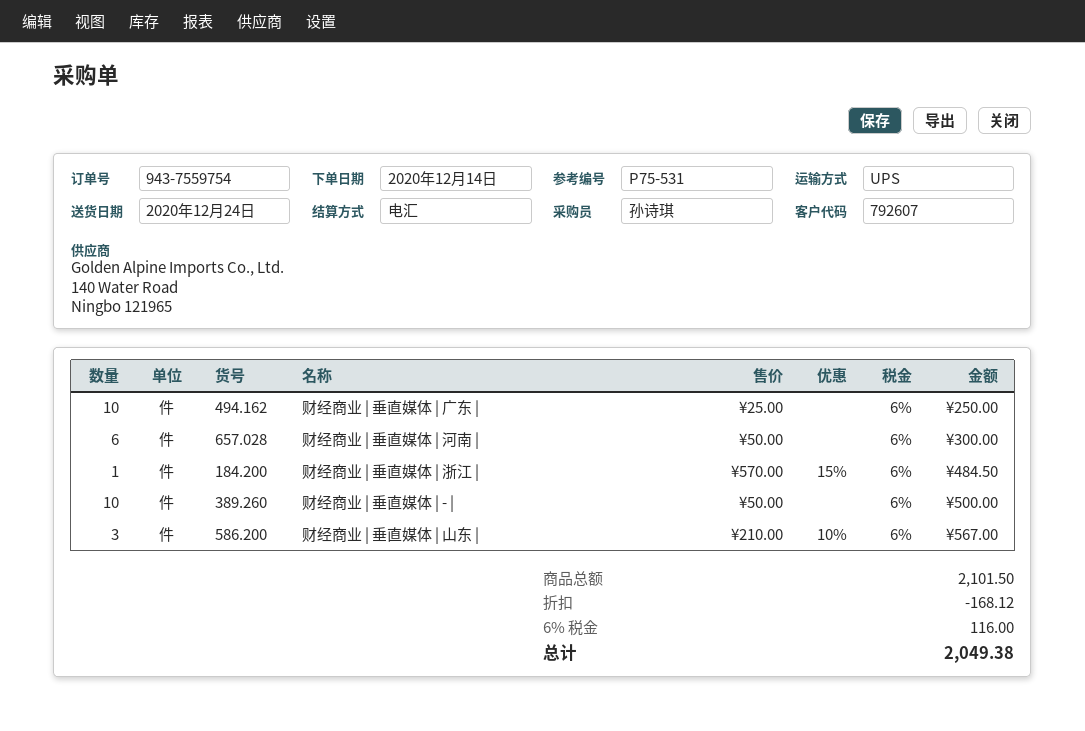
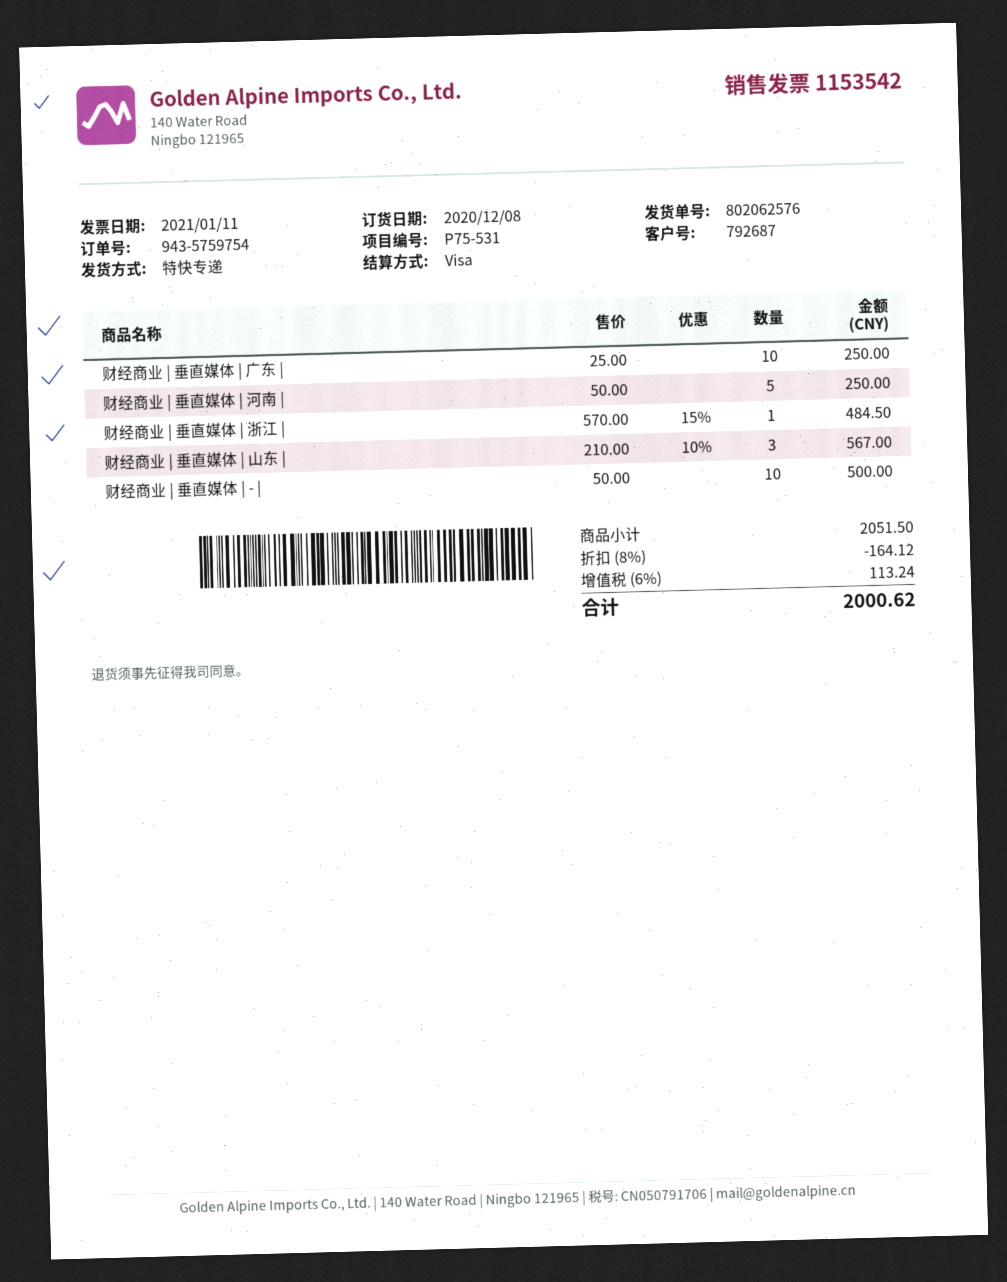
order number: 943-7559754 -> 943-5759754
order date: 2020-12-14 -> 2020-12-08
customer number: 792607 -> 792687
payment method: bank transfer -> Visa
shipping method: UPS -> express
财经商业 | 垂直媒体 | 河南 |: 6 x 50.00 = 300.00 -> 5 x 50.00 = 250.00
subtotal: 2101.50 -> 2051.50
discount: 168.12 -> 164.12
tax: 6% = 116.00 -> 6% = 113.24
total: 2049.38 -> 2000.62

